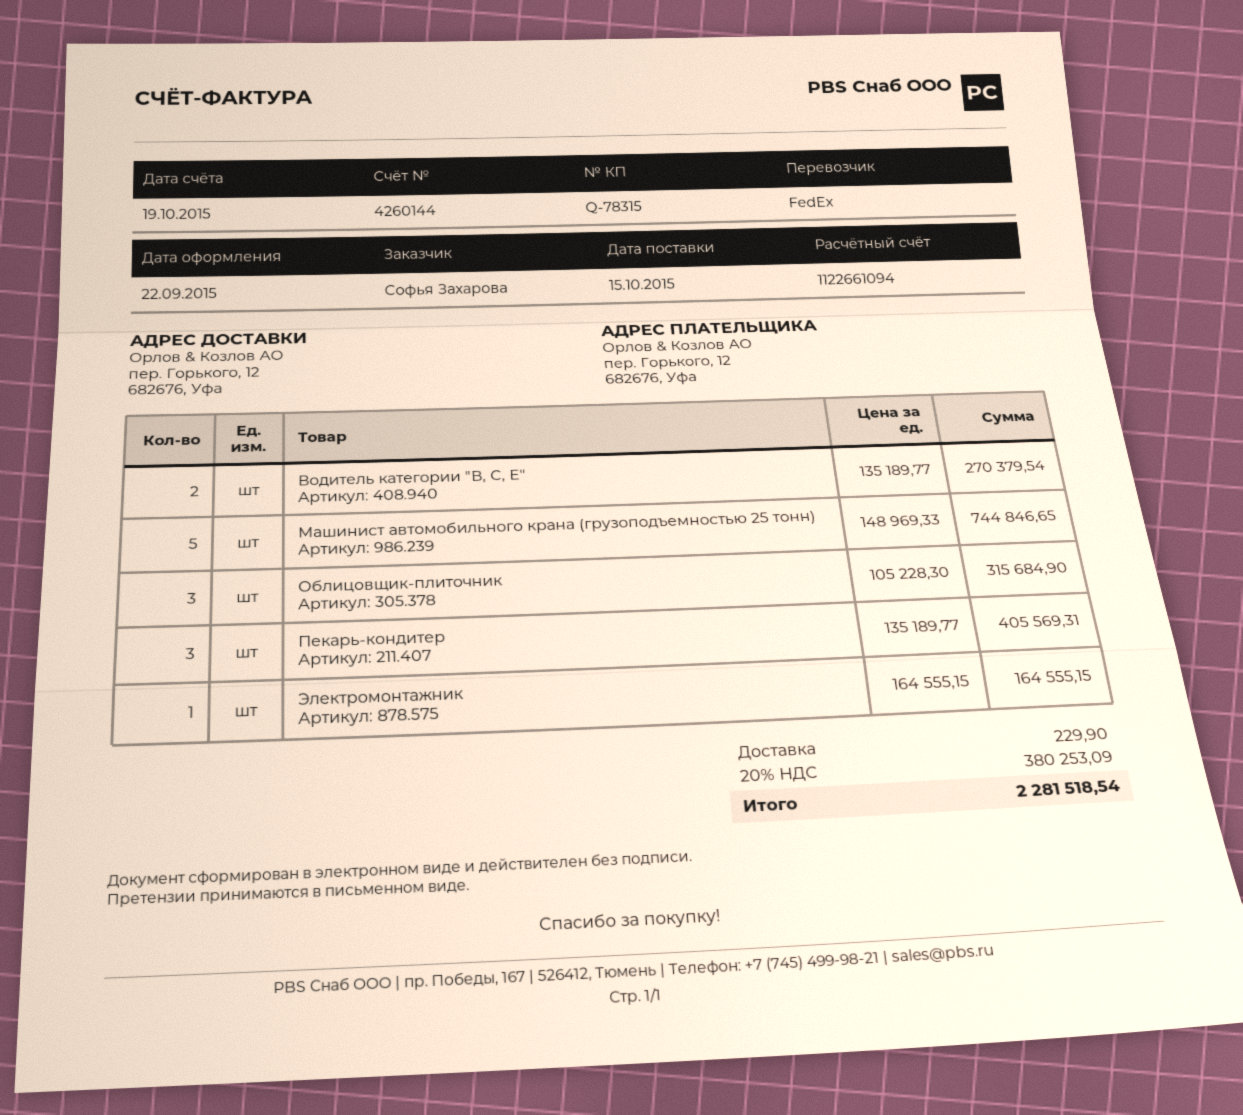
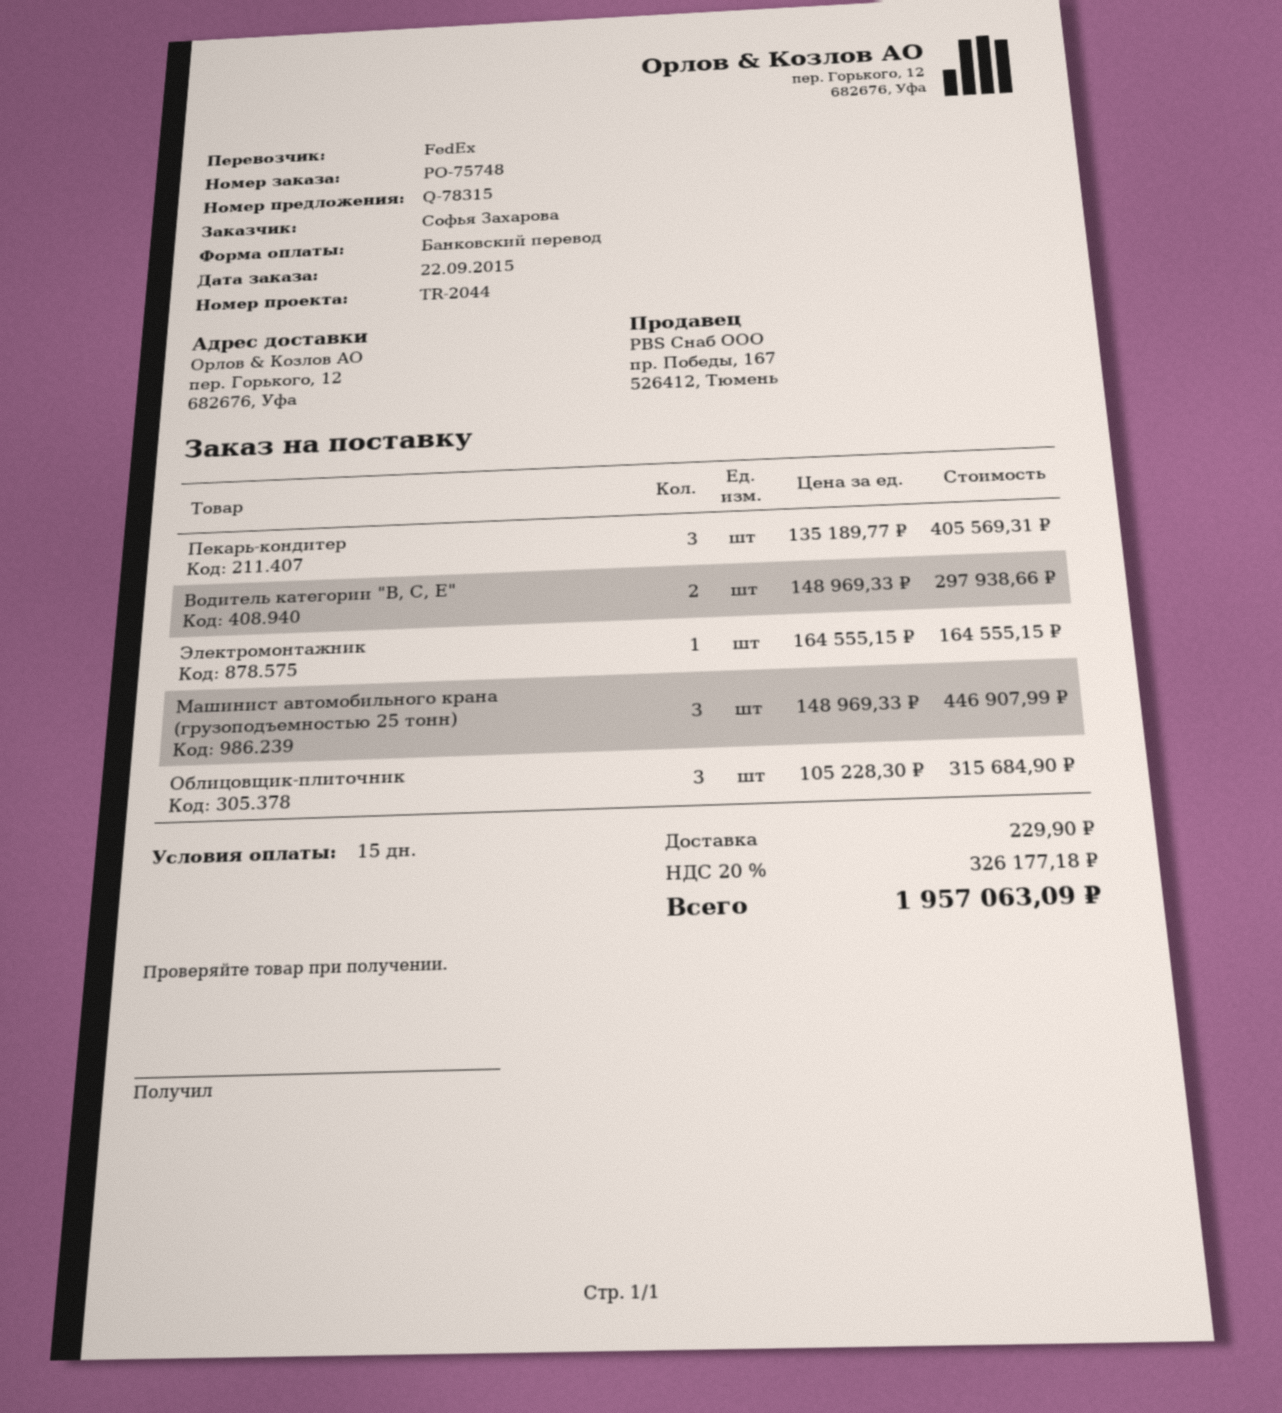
Водитель категории "В, С, Е": 2 x 135189.77 = 270379.54 -> 2 x 148969.33 = 297938.66
Машинист автомобильного крана (грузоподъемностью 25 тонн): 5 x 148969.33 = 744846.65 -> 3 x 148969.33 = 446907.99
tax: 20% = 380253.09 -> 20% = 326177.18
total: 2281518.54 -> 1957063.09

